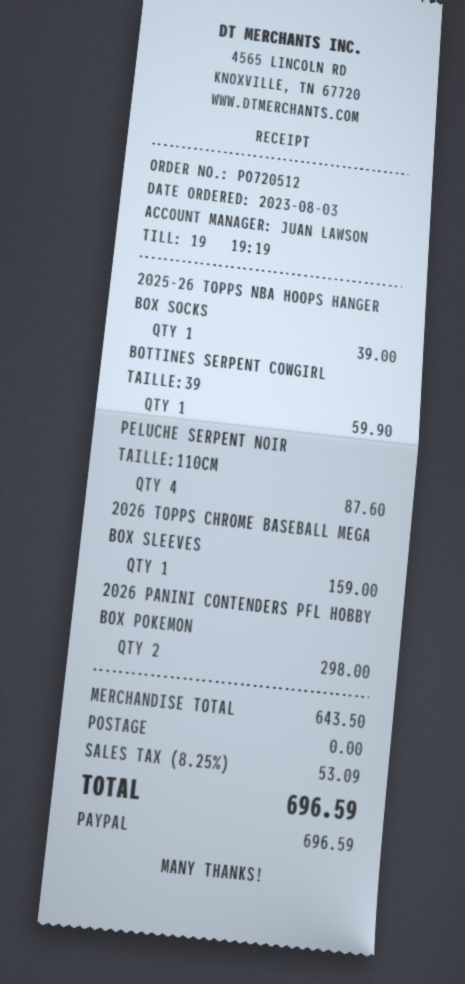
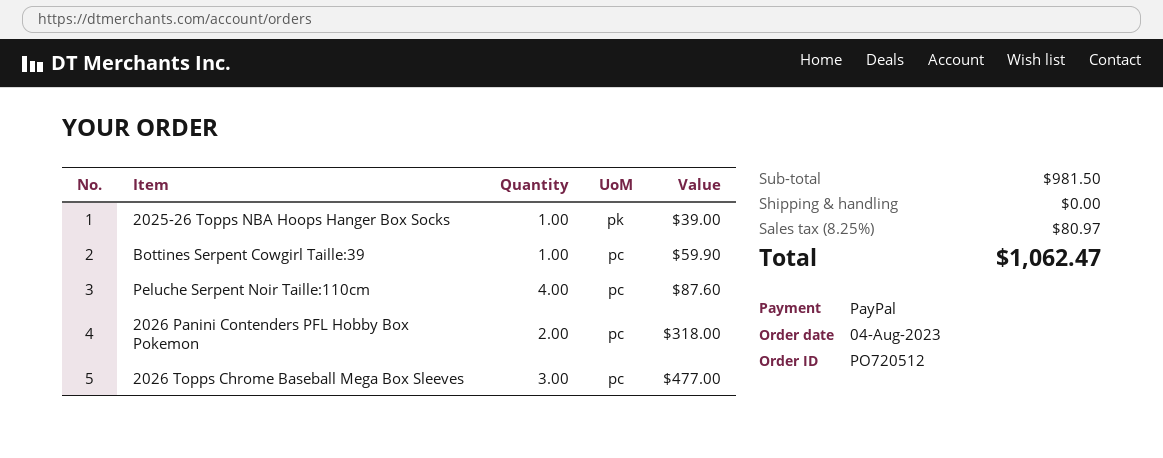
order date: 2023-08-03 -> 2023-08-04
2026 TOPPS CHROME BASEBALL MEGA BOX SLEEVES: 1 for 159.00 -> 3 for 477.00
2026 PANINI CONTENDERS PFL HOBBY BOX POKEMON: 2 for 298.00 -> 2 for 318.00
subtotal: 643.50 -> 981.50
tax: 8.25% = 53.09 -> 8.25% = 80.97
total: 696.59 -> 1062.47

